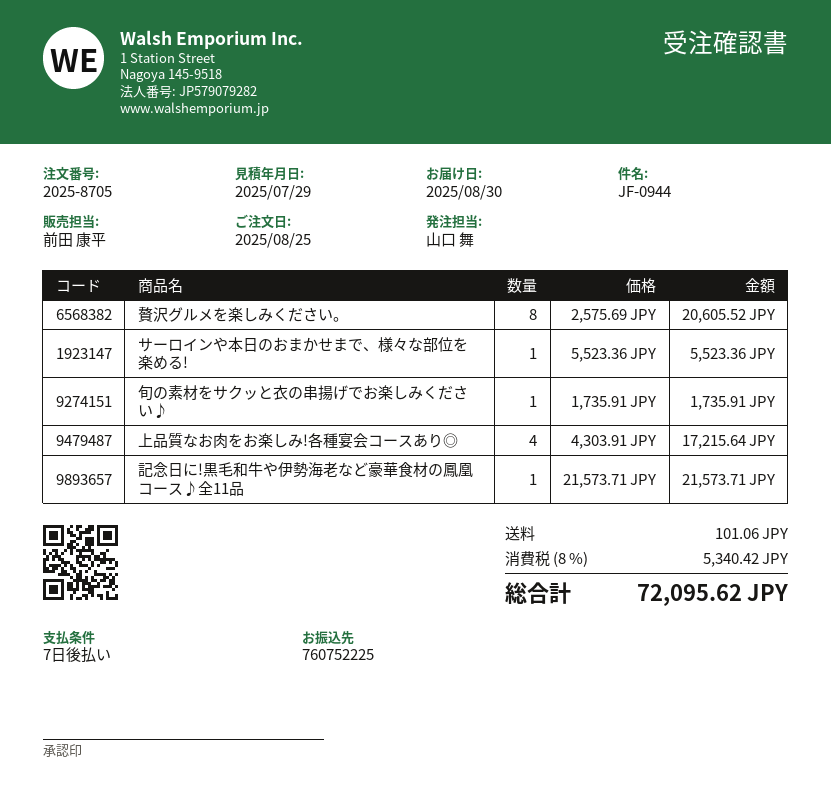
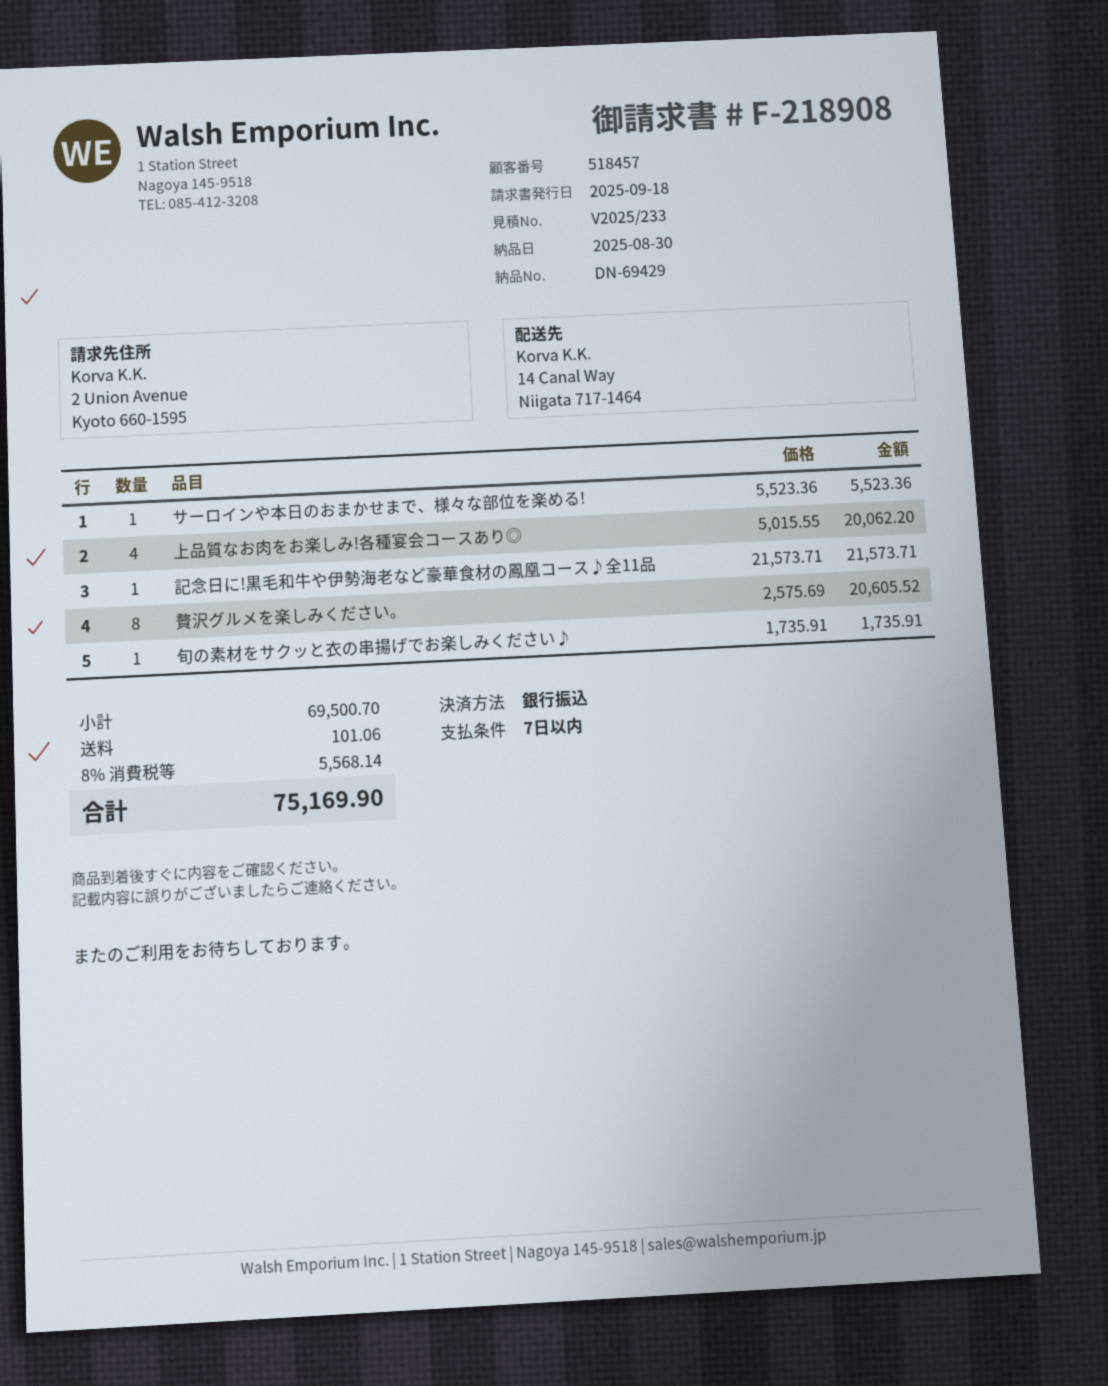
上品質なお肉をお楽しみ!各種宴会コースあり◎: 4 x 4303.91 = 17215.64 -> 4 x 5015.55 = 20062.20
tax: 8% = 5340.42 -> 8% = 5568.14
total: 72095.62 -> 75169.90

